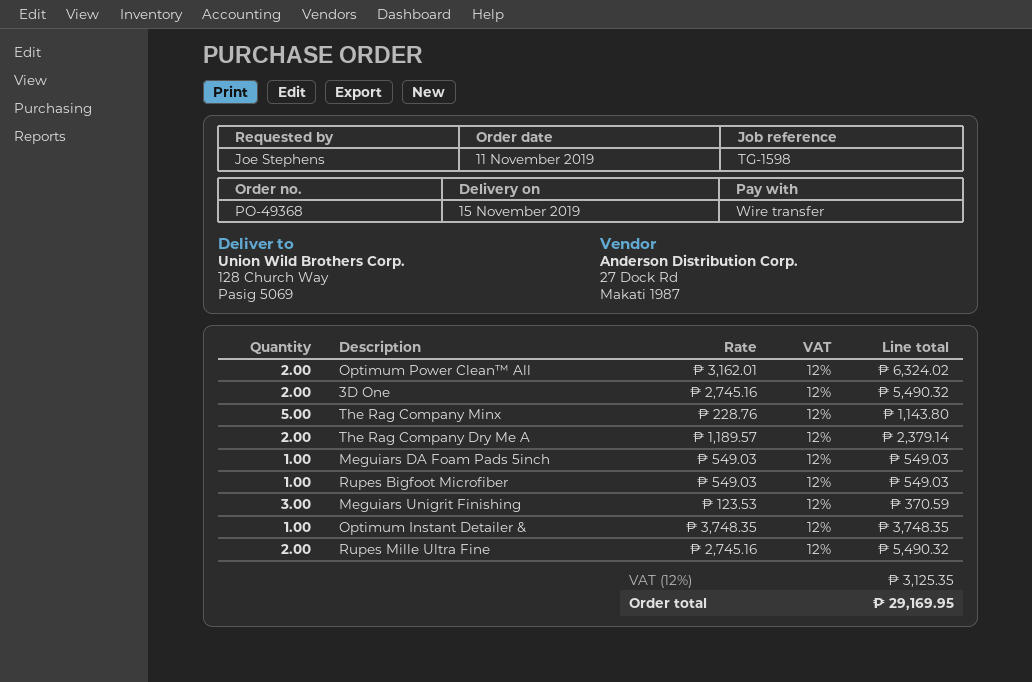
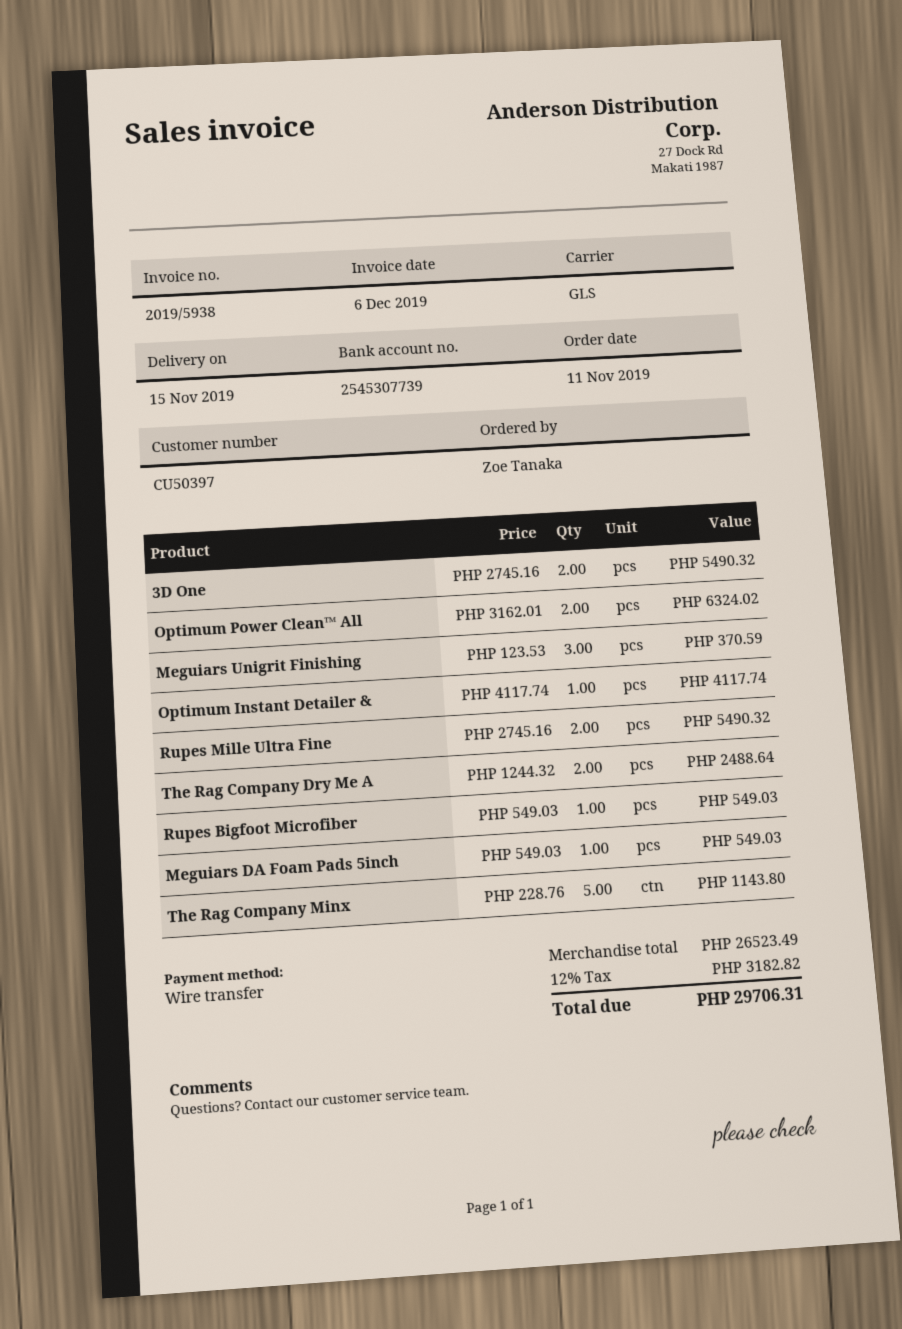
ordered by: Joe Stephens -> Zoe Tanaka
The Rag Company Dry Me A: 2 x 1189.57 = 2379.14 -> 2 x 1244.32 = 2488.64
Optimum Instant Detailer &: 1 x 3748.35 = 3748.35 -> 1 x 4117.74 = 4117.74
tax: 12% = 3125.35 -> 12% = 3182.82
total: 29169.95 -> 29706.31

